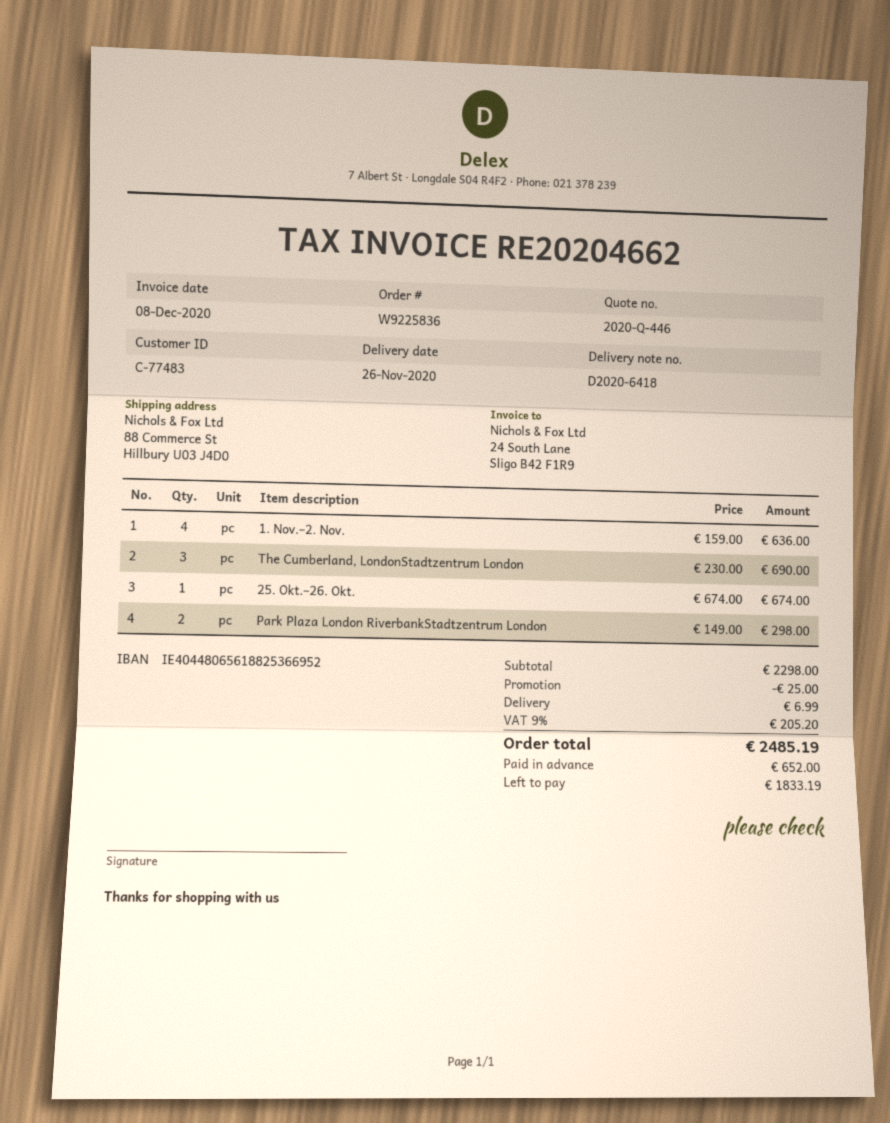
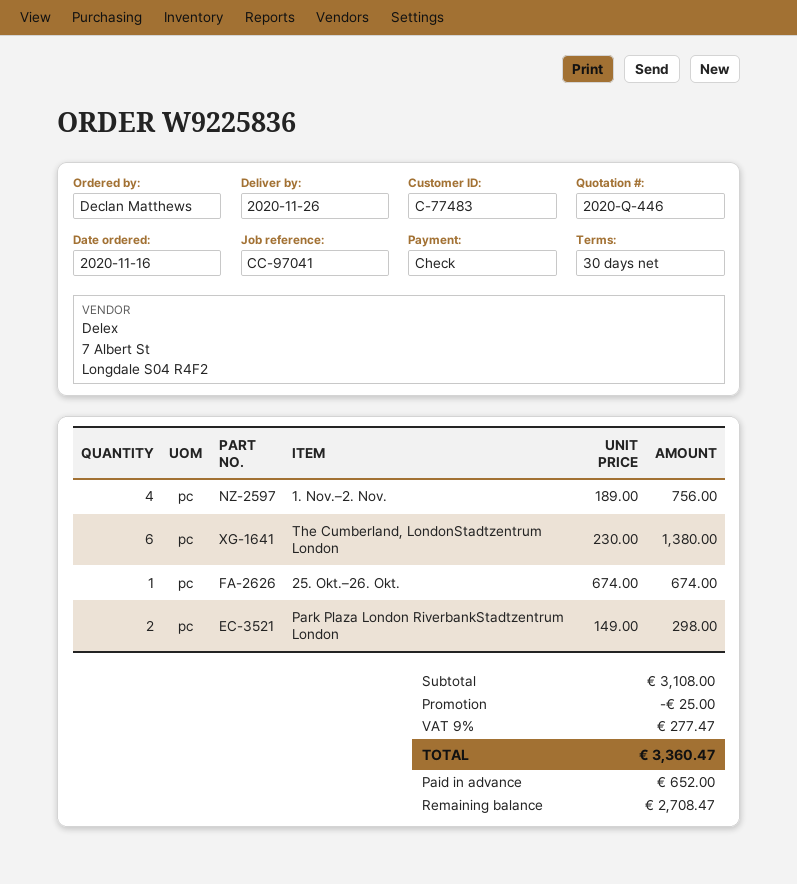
1. Nov.–2. Nov.: 4 x 159.00 = 636.00 -> 4 x 189.00 = 756.00
The Cumberland, LondonStadtzentrum London: 3 x 230.00 = 690.00 -> 6 x 230.00 = 1380.00
subtotal: 2298.00 -> 3108.00
shipping: 6.99 -> none
tax: 9% = 205.20 -> 9% = 277.47
total: 2485.19 -> 3360.47
balance: 1833.19 -> 2708.47

